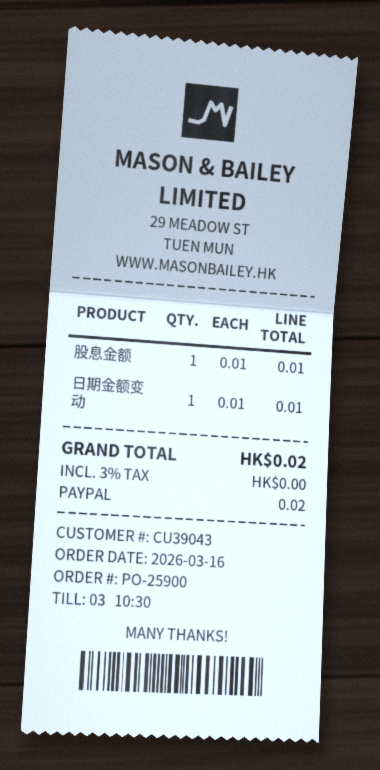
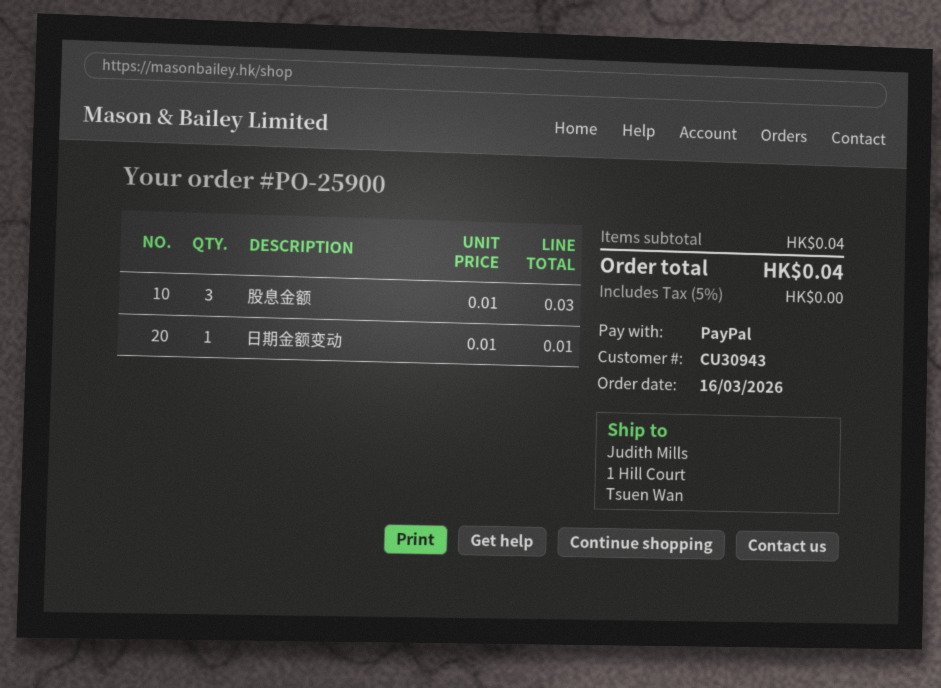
customer number: CU39043 -> CU30943
股息金额: 1 x 0.01 = 0.01 -> 3 x 0.01 = 0.03
tax: 3% = 0.00 -> 5% = 0.00
total: 0.02 -> 0.04

